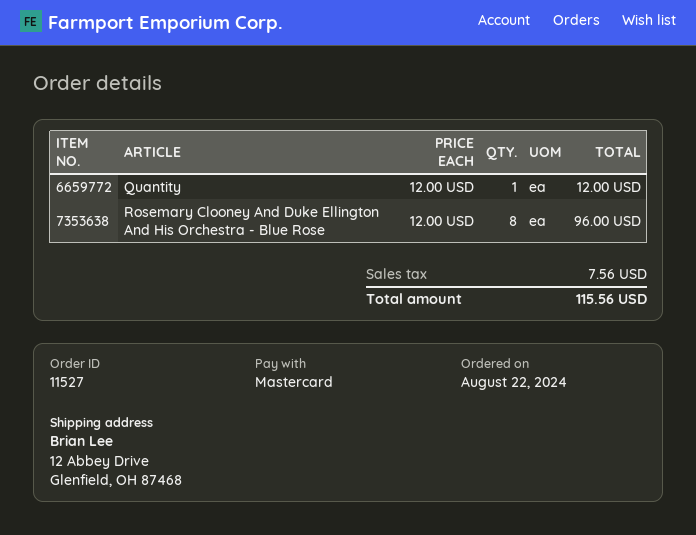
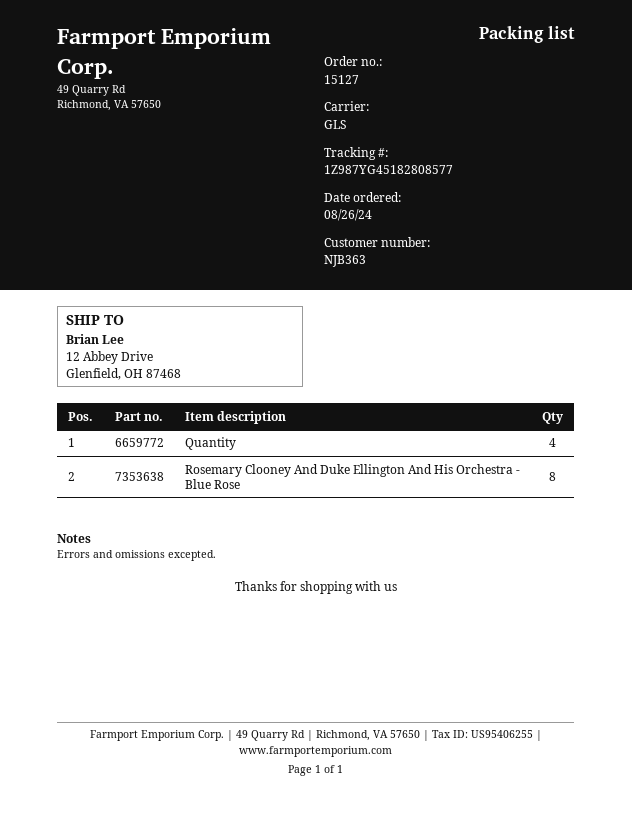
order number: 11527 -> 15127
order date: 2024-08-22 -> 2024-08-26
Quantity: 1 -> 4

